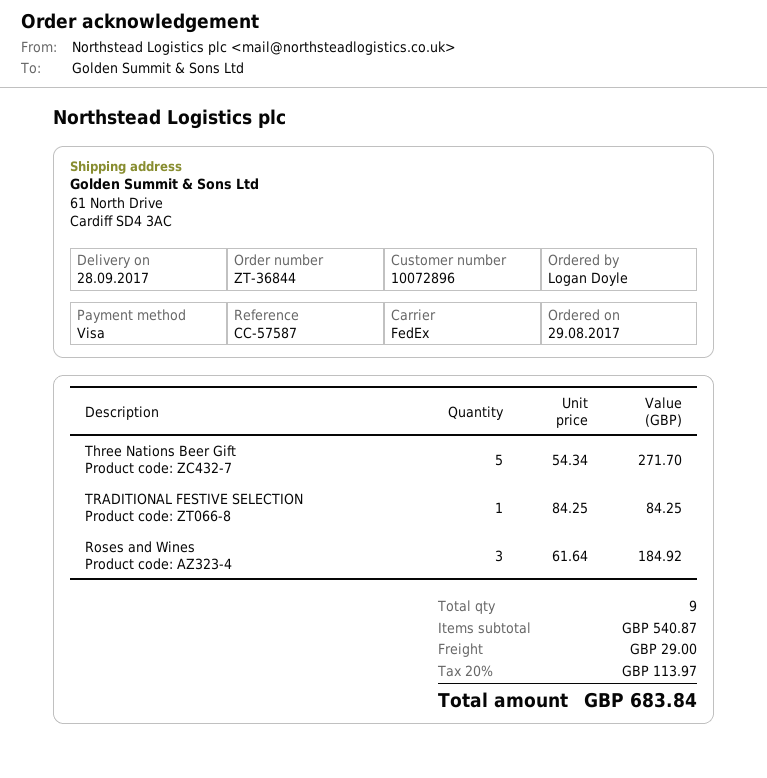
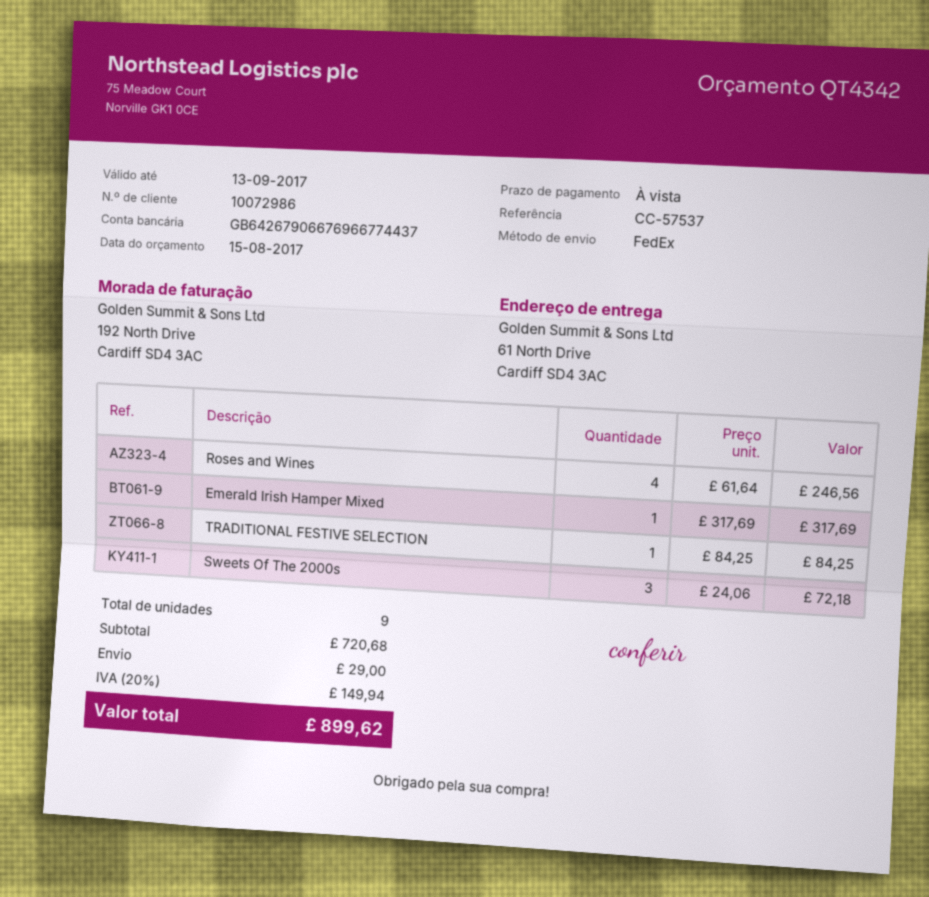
customer number: 10072896 -> 10072986
reference: CC-57587 -> CC-57537
Three Nations Beer Gift: 5 x 54.34 = 271.70 -> none
Roses and Wines: 3 x 61.64 = 184.92 -> 4 x 61.64 = 246.56
Emerald Irish Hamper Mixed: none -> 1 x 317.69 = 317.69
Sweets Of The 2000s: none -> 3 x 24.06 = 72.18
subtotal: 540.87 -> 720.68
tax: 20% = 113.97 -> 20% = 149.94
total: 683.84 -> 899.62

